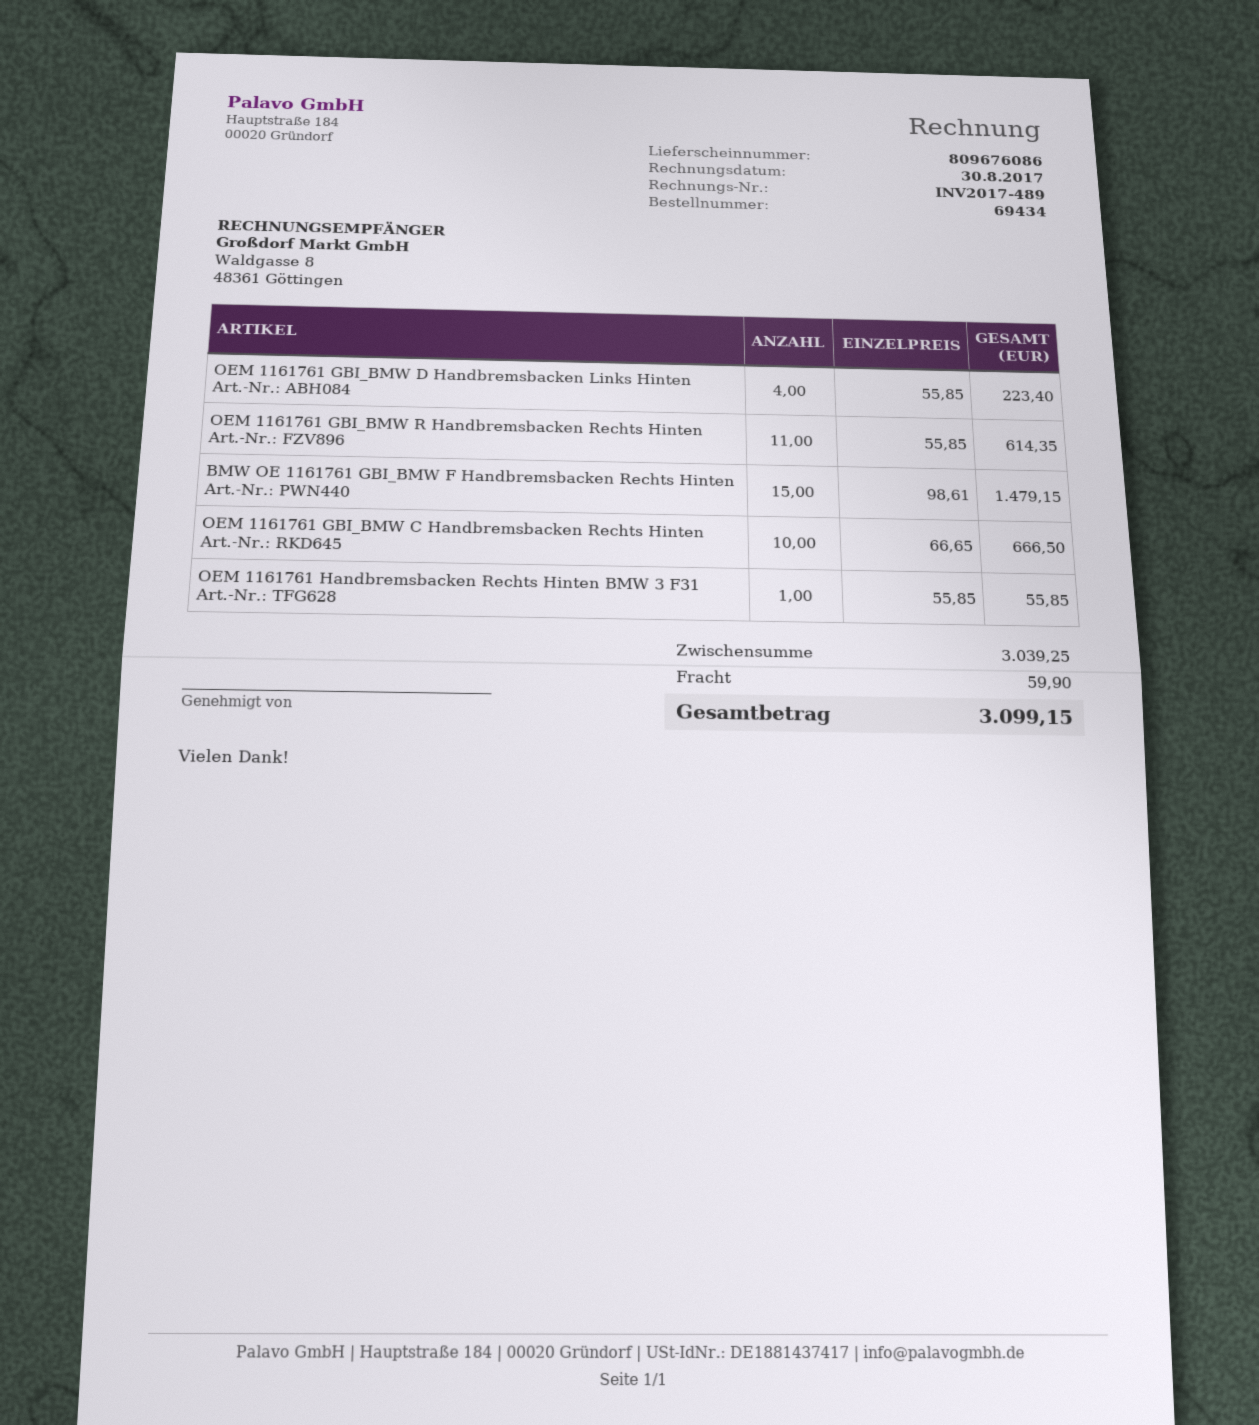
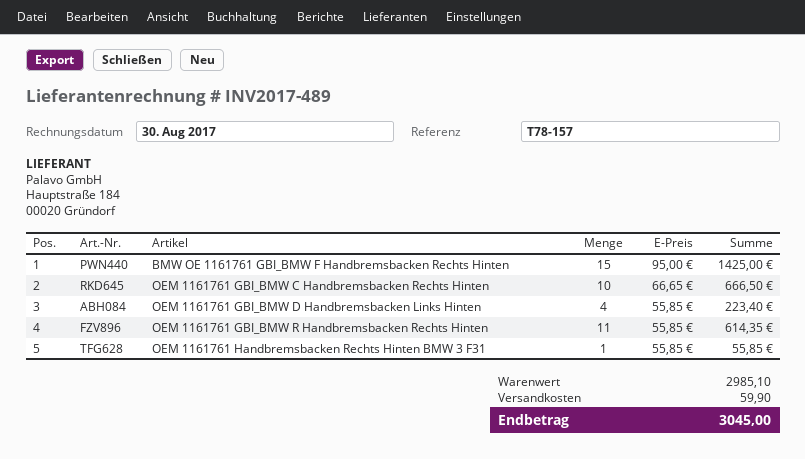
BMW OE 1161761 GBI_BMW F Handbremsbacken Rechts Hinten: 15 x 98.61 = 1479.15 -> 15 x 95.00 = 1425.00
subtotal: 3039.25 -> 2985.10
total: 3099.15 -> 3045.00

